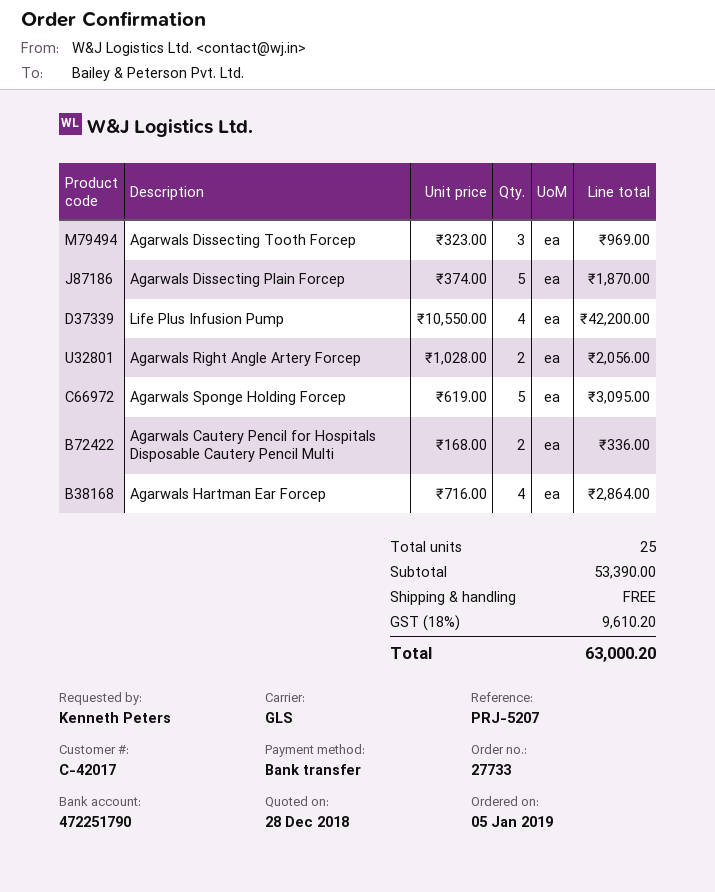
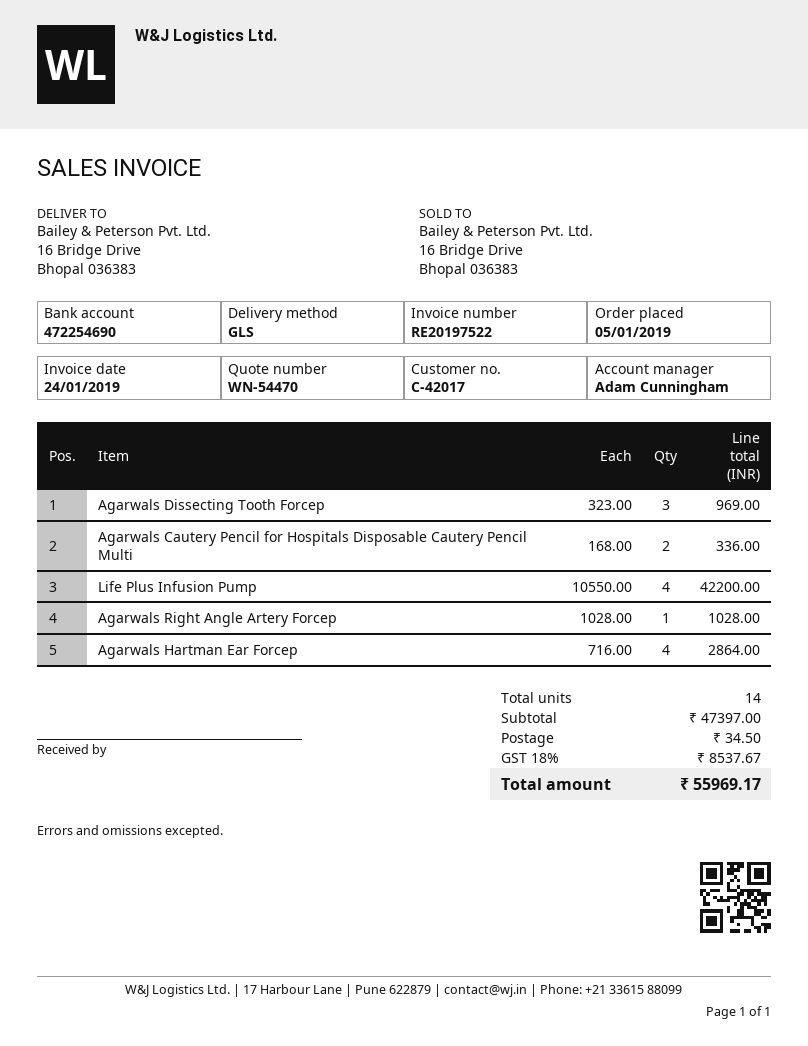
bank account: 472251790 -> 472254690
Agarwals Dissecting Plain Forcep: 5 x 374.00 = 1870.00 -> none
Agarwals Right Angle Artery Forcep: 2 x 1028.00 = 2056.00 -> 1 x 1028.00 = 1028.00
Agarwals Sponge Holding Forcep: 5 x 619.00 = 3095.00 -> none
total quantity: 25 -> 14
subtotal: 53390.00 -> 47397.00
shipping: 0.00 -> 34.50
tax: 18% = 9610.20 -> 18% = 8537.67
total: 63000.20 -> 55969.17

